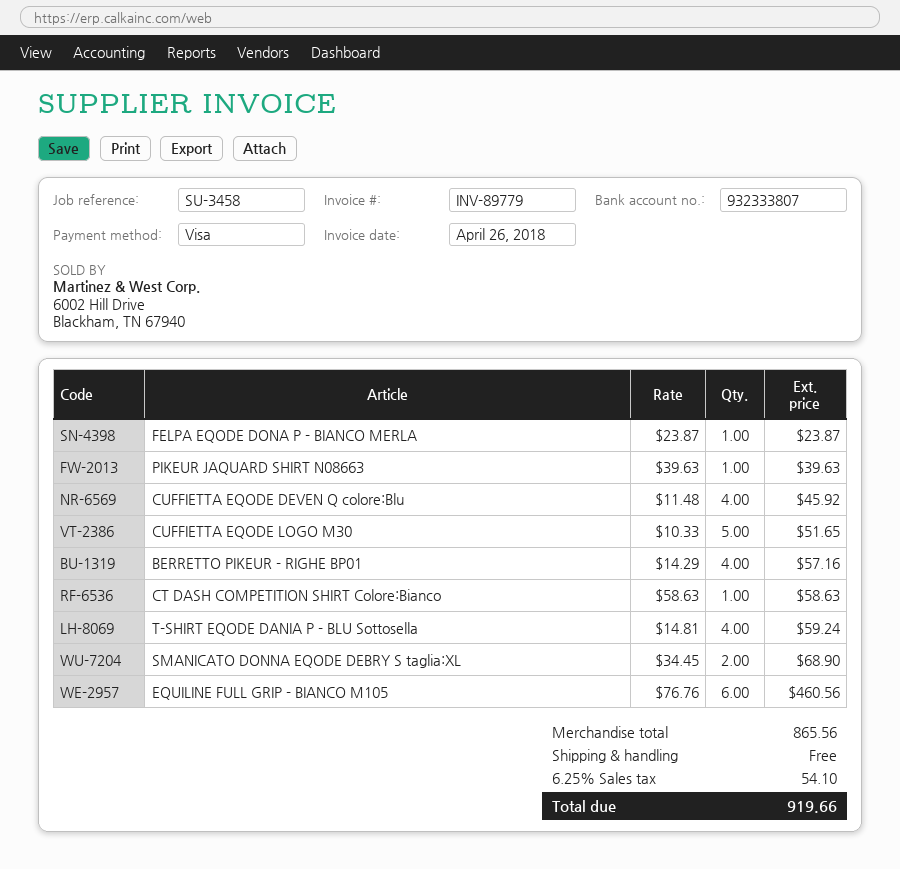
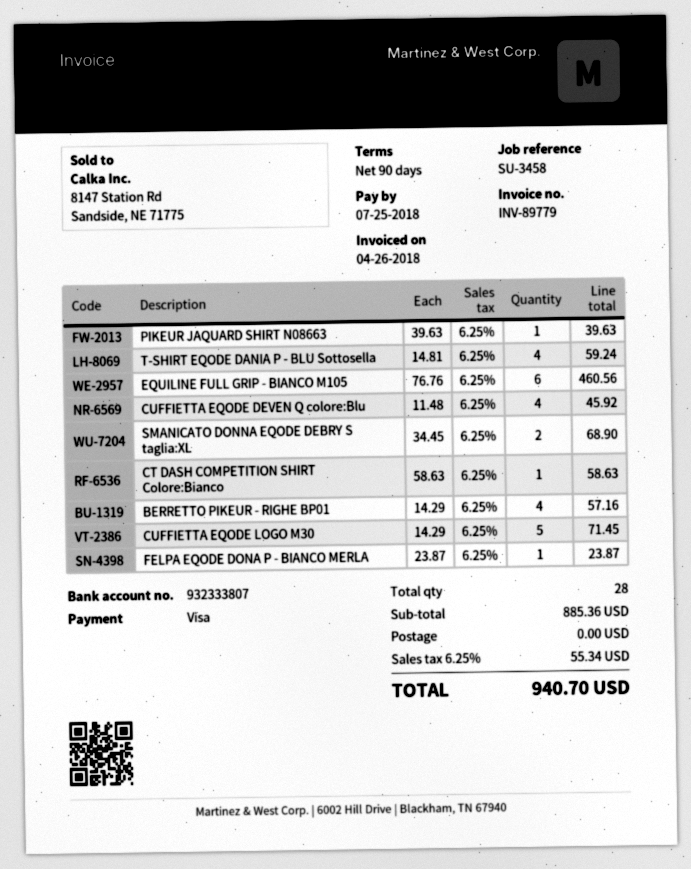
CUFFIETTA EQODE LOGO M30: 5 x 10.33 = 51.65 -> 5 x 14.29 = 71.45
subtotal: 865.56 -> 885.36
tax: 6.25% = 54.10 -> 6.25% = 55.34
total: 919.66 -> 940.70

